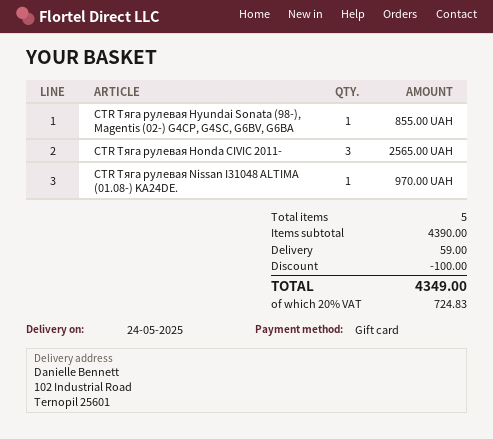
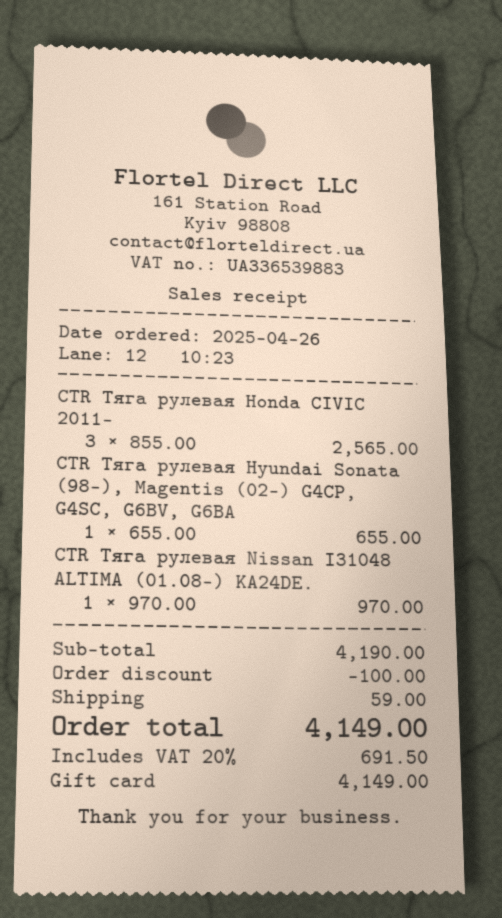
CTR Тяга рулевая Hyundai Sonata (98-), Magentis (02-) G4CP, G4SC, G6BV, G6BA: 1 for 855.00 -> 1 for 655.00
subtotal: 4390.00 -> 4190.00
tax: 20% = 724.83 -> 20% = 691.50
total: 4349.00 -> 4149.00

